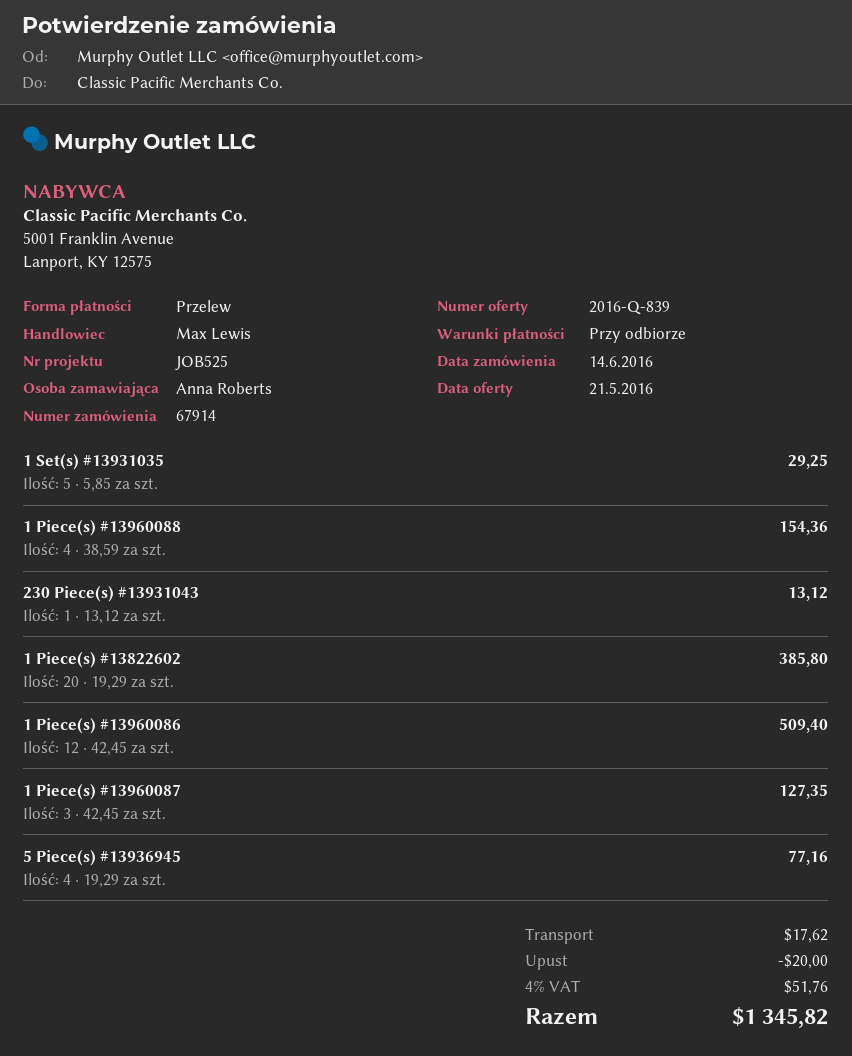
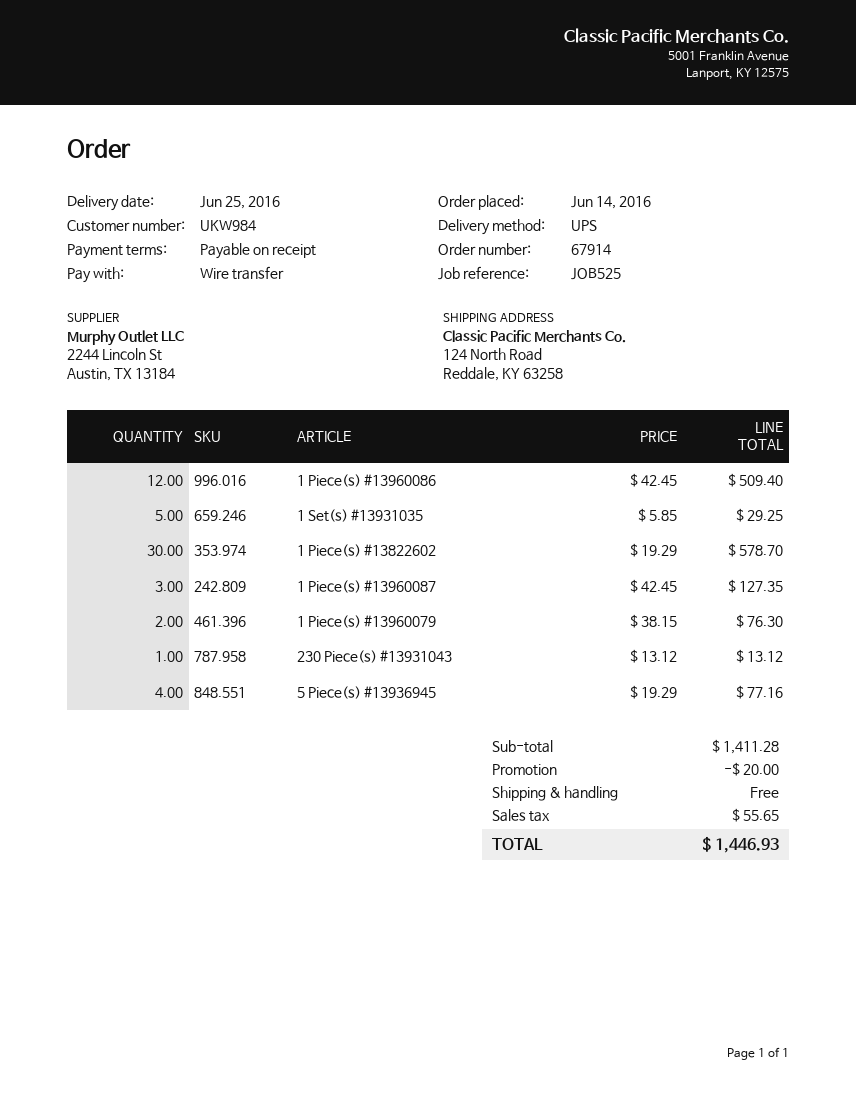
1 Piece(s) #13960088: 4 x 38.59 = 154.36 -> none
1 Piece(s) #13822602: 20 x 19.29 = 385.80 -> 30 x 19.29 = 578.70
1 Piece(s) #13960079: none -> 2 x 38.15 = 76.30
shipping: 17.62 -> 0.00
tax: 51.76 -> 55.65
total: 1345.82 -> 1446.93

